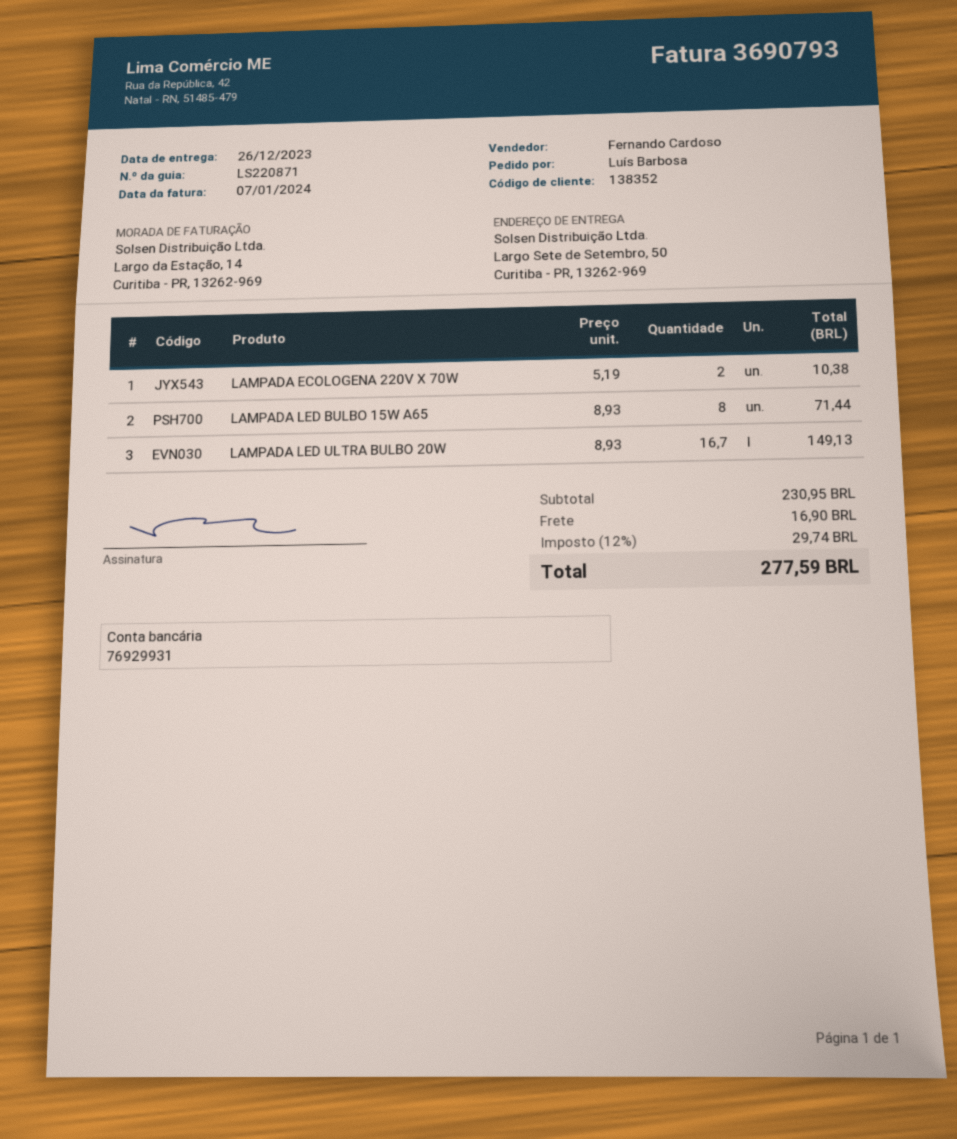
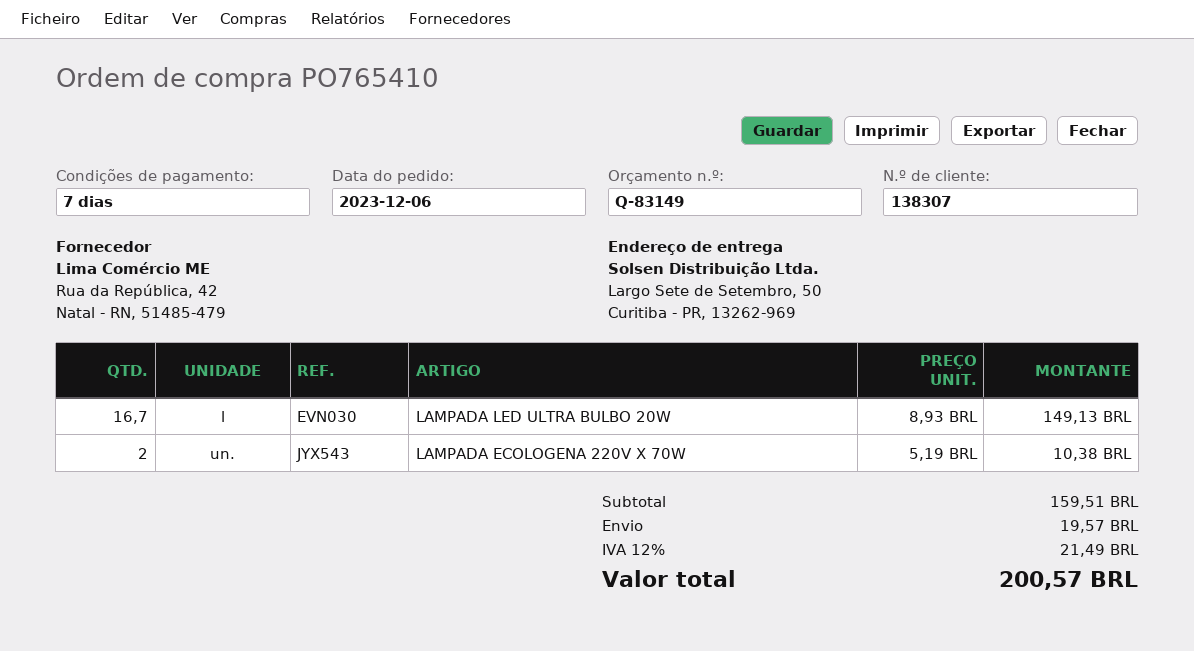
customer number: 138352 -> 138307
LAMPADA LED BULBO 15W A65: 8 x 8.93 = 71.44 -> none
subtotal: 230.95 -> 159.51
shipping: 16.90 -> 19.57
tax: 12% = 29.74 -> 12% = 21.49
total: 277.59 -> 200.57

